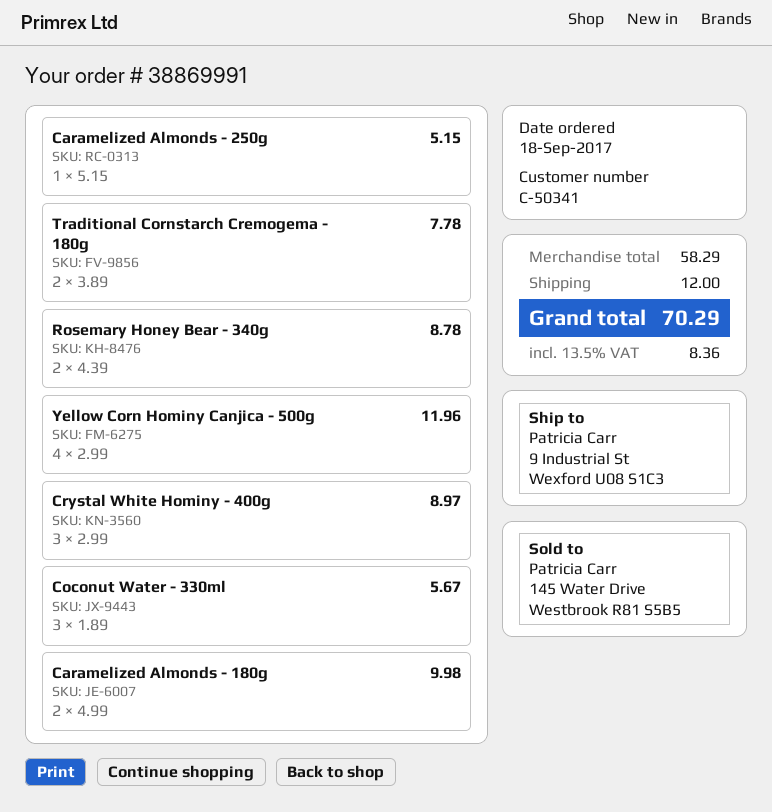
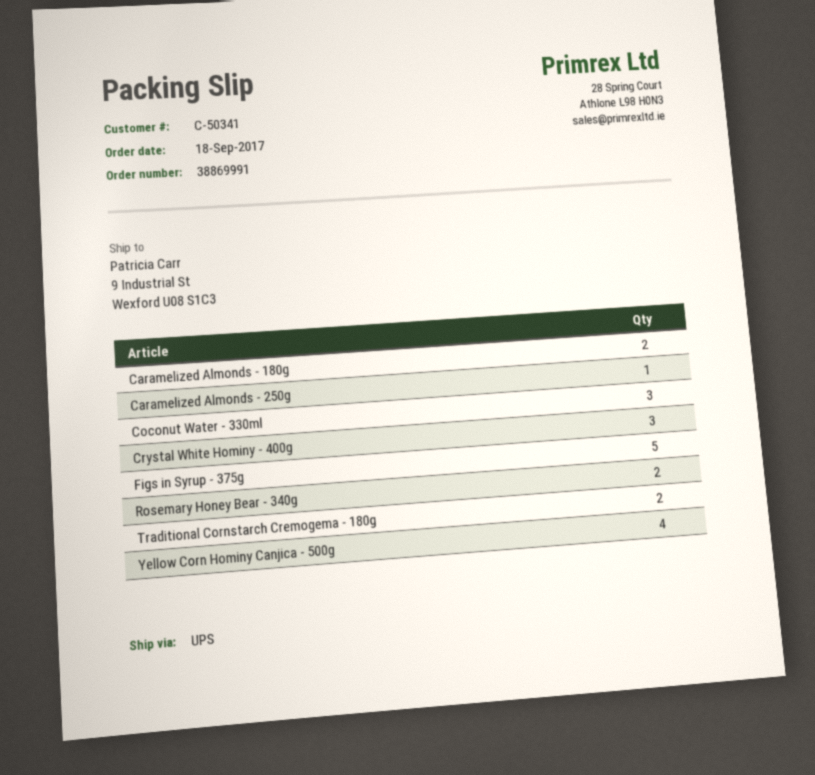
Figs in Syrup - 375g: none -> 5

